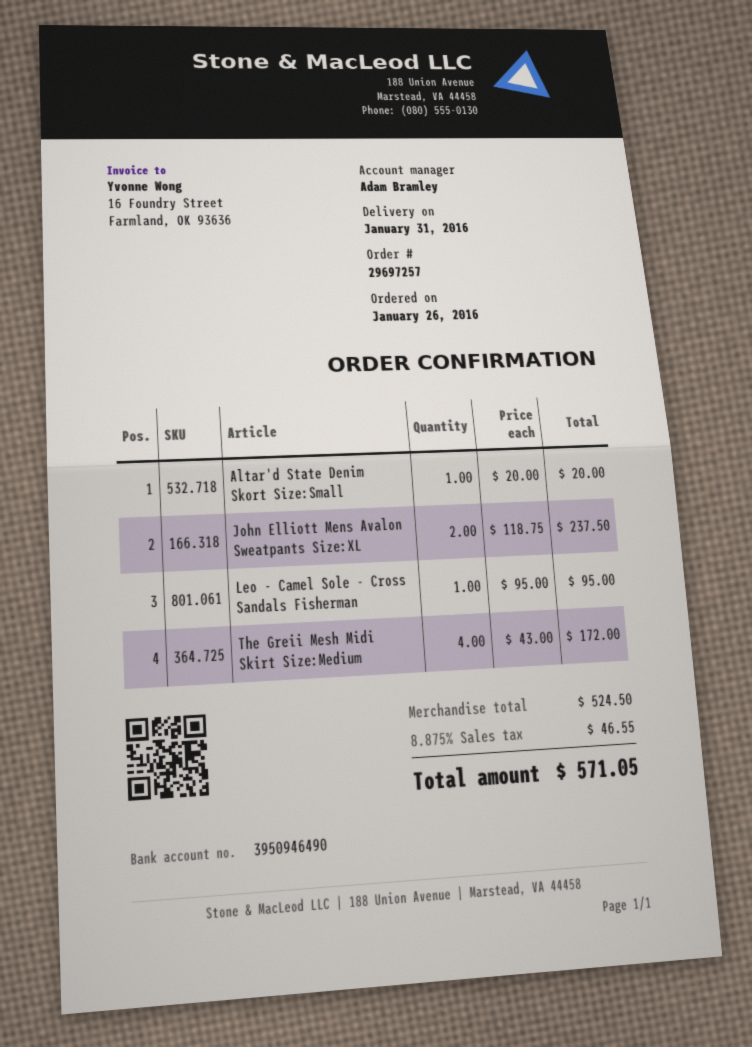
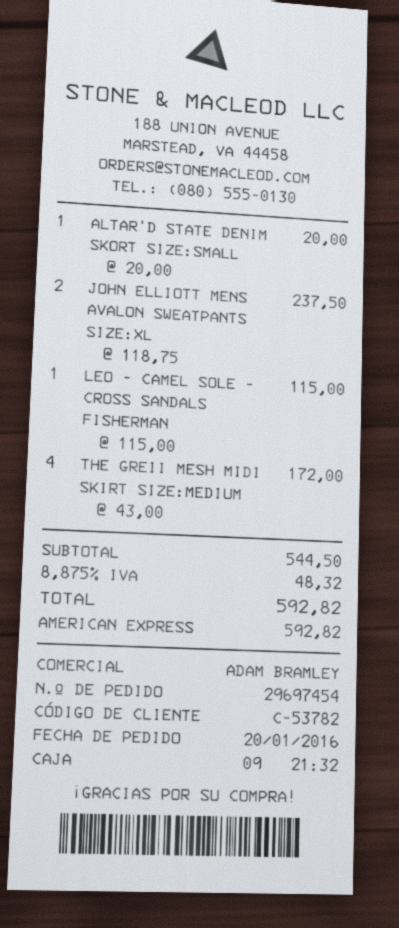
order number: 29697257 -> 29697454
order date: 2016-01-26 -> 2016-01-20
Leo - Camel Sole - Cross Sandals Fisherman: 1 x 95.00 = 95.00 -> 1 x 115.00 = 115.00
subtotal: 524.50 -> 544.50
tax: 8.875% = 46.55 -> 8.875% = 48.32
total: 571.05 -> 592.82

